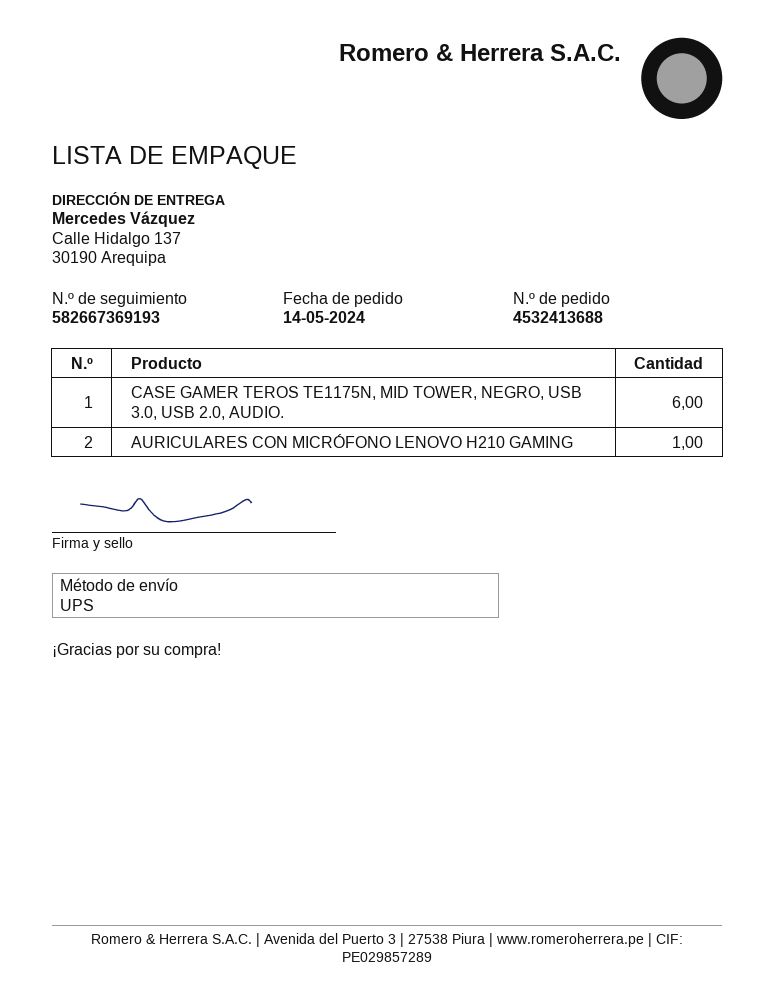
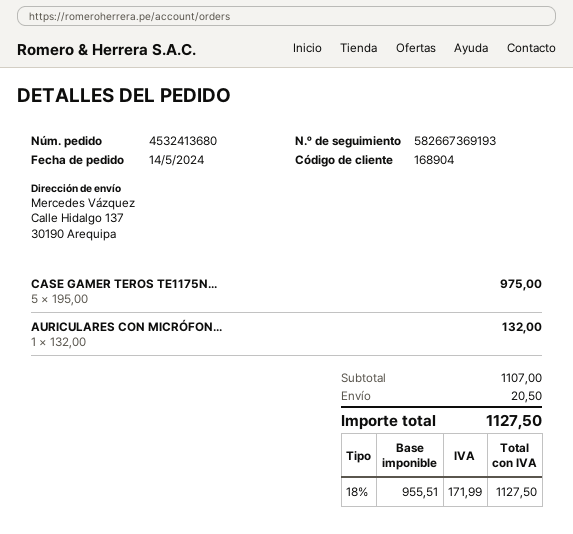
order number: 4532413688 -> 4532413680
CASE GAMER TEROS TE1175N, MID TOWER, NEGRO, USB 3.0, USB 2.0, AUDIO.: 6 -> 5

